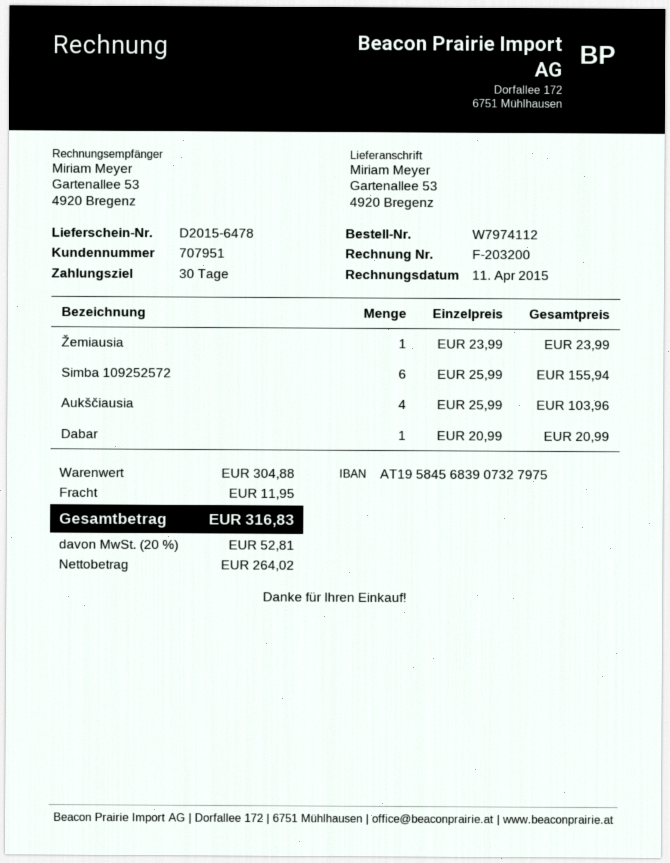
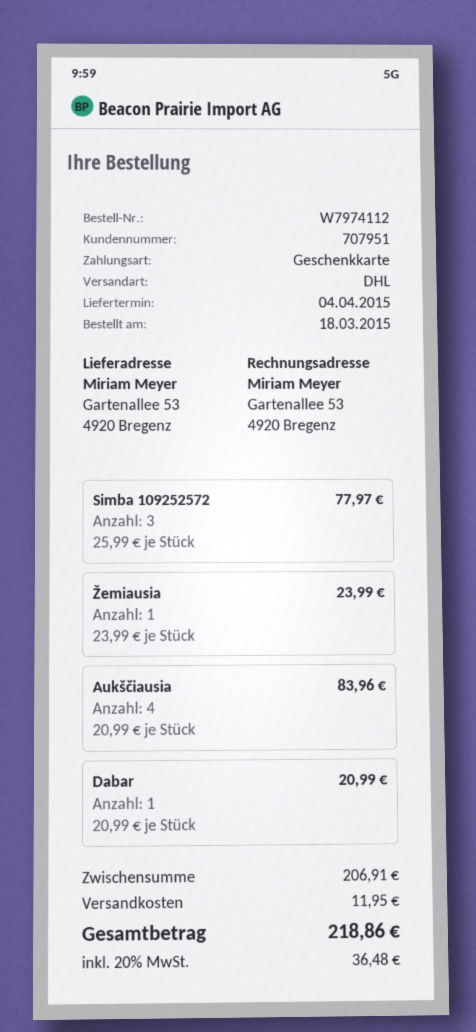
Simba 109252572: 6 x 25.99 = 155.94 -> 3 x 25.99 = 77.97
Aukščiausia: 4 x 25.99 = 103.96 -> 4 x 20.99 = 83.96
subtotal: 304.88 -> 206.91
tax: 20% = 52.81 -> 20% = 36.48
total: 316.83 -> 218.86

